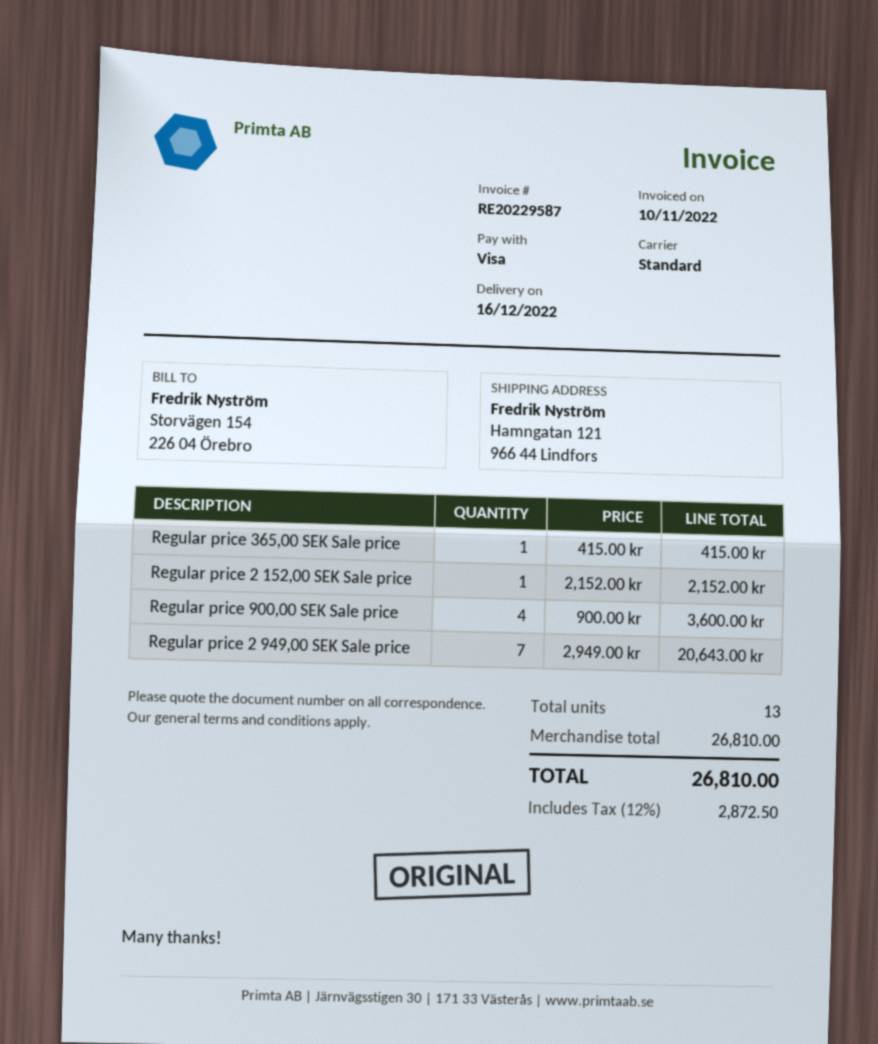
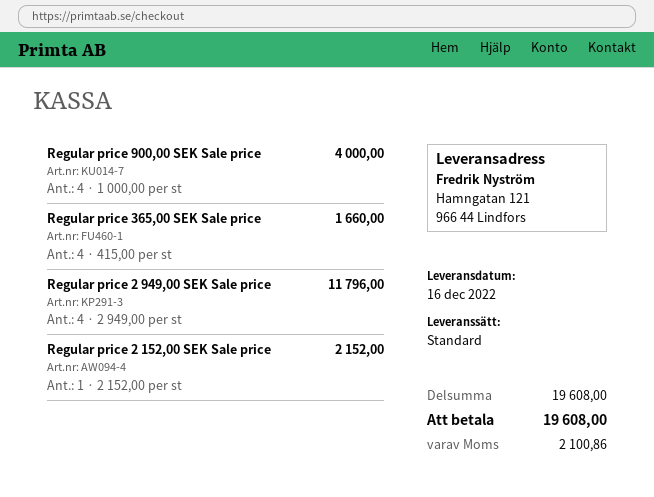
Regular price 365,00 SEK Sale price: 1 x 415.00 = 415.00 -> 4 x 415.00 = 1660.00
Regular price 900,00 SEK Sale price: 4 x 900.00 = 3600.00 -> 4 x 1000.00 = 4000.00
Regular price 2 949,00 SEK Sale price: 7 x 2949.00 = 20643.00 -> 4 x 2949.00 = 11796.00
subtotal: 26810.00 -> 19608.00
tax: 2872.50 -> 2100.86
total: 26810.00 -> 19608.00

